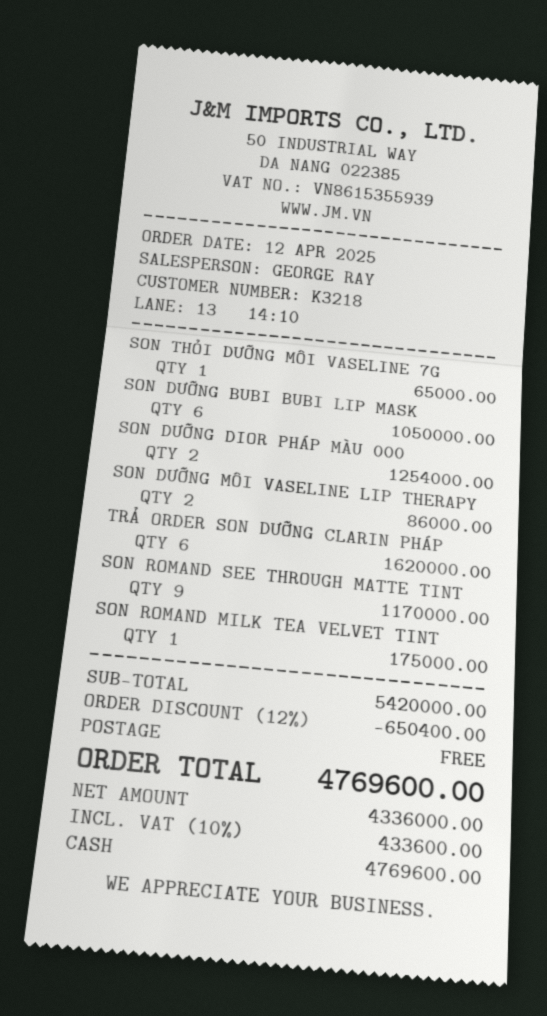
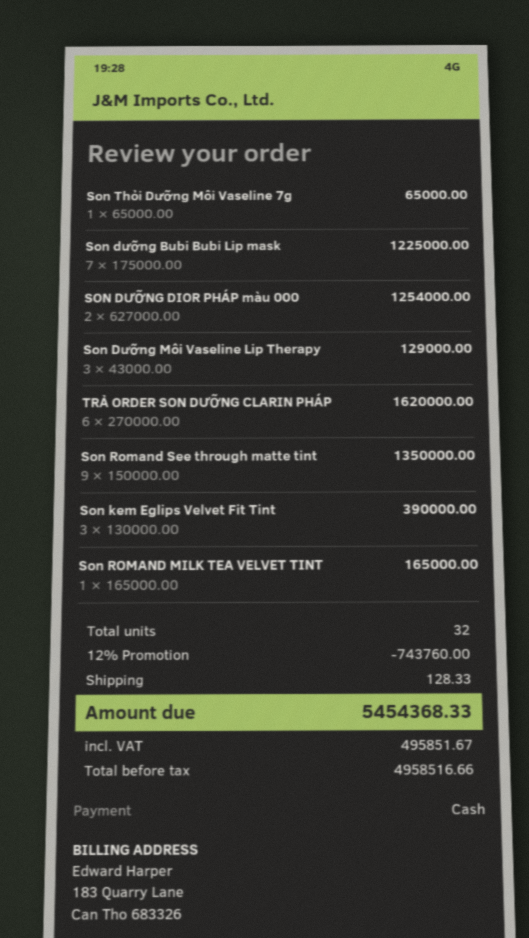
SON DƯỠNG BUBI BUBI LIP MASK: 6 for 1050000.00 -> 7 for 1225000.00
SON DƯỠNG MÔI VASELINE LIP THERAPY: 2 for 86000.00 -> 3 for 129000.00
SON ROMAND SEE THROUGH MATTE TINT: 9 for 1170000.00 -> 9 for 1350000.00
SON ROMAND MILK TEA VELVET TINT: 1 for 175000.00 -> 1 for 165000.00
Son kem Eglips Velvet Fit Tint: none -> 3 for 390000.00
discount: 12% = 650400.00 -> 12% = 743760.00
shipping: 0.00 -> 128.33
net: 4336000.00 -> 4958516.66
tax: 433600.00 -> 495851.67
total: 4769600.00 -> 5454368.33

